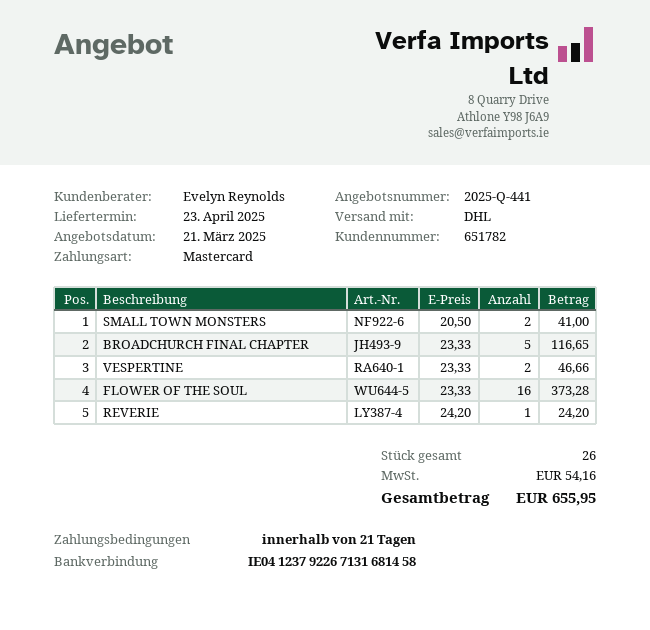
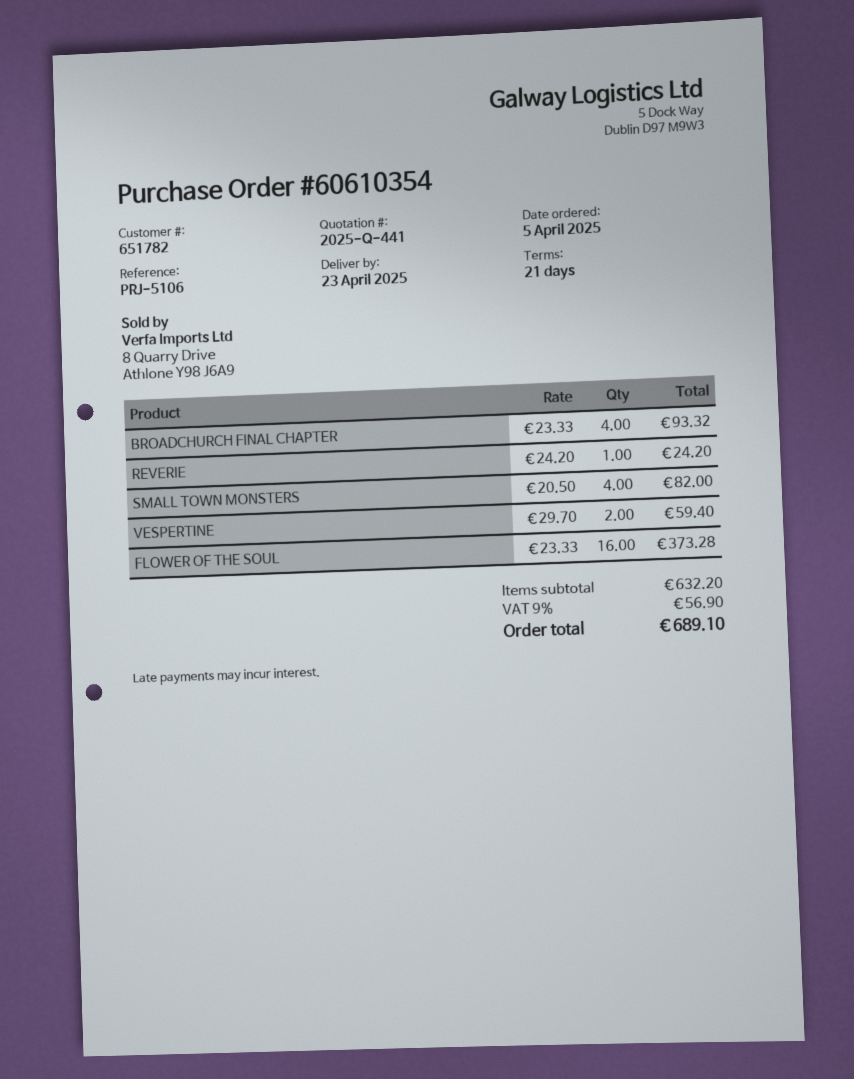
SMALL TOWN MONSTERS: 2 x 20.50 = 41.00 -> 4 x 20.50 = 82.00
BROADCHURCH FINAL CHAPTER: 5 x 23.33 = 116.65 -> 4 x 23.33 = 93.32
VESPERTINE: 2 x 23.33 = 46.66 -> 2 x 29.70 = 59.40
tax: 54.16 -> 56.90
total: 655.95 -> 689.10

